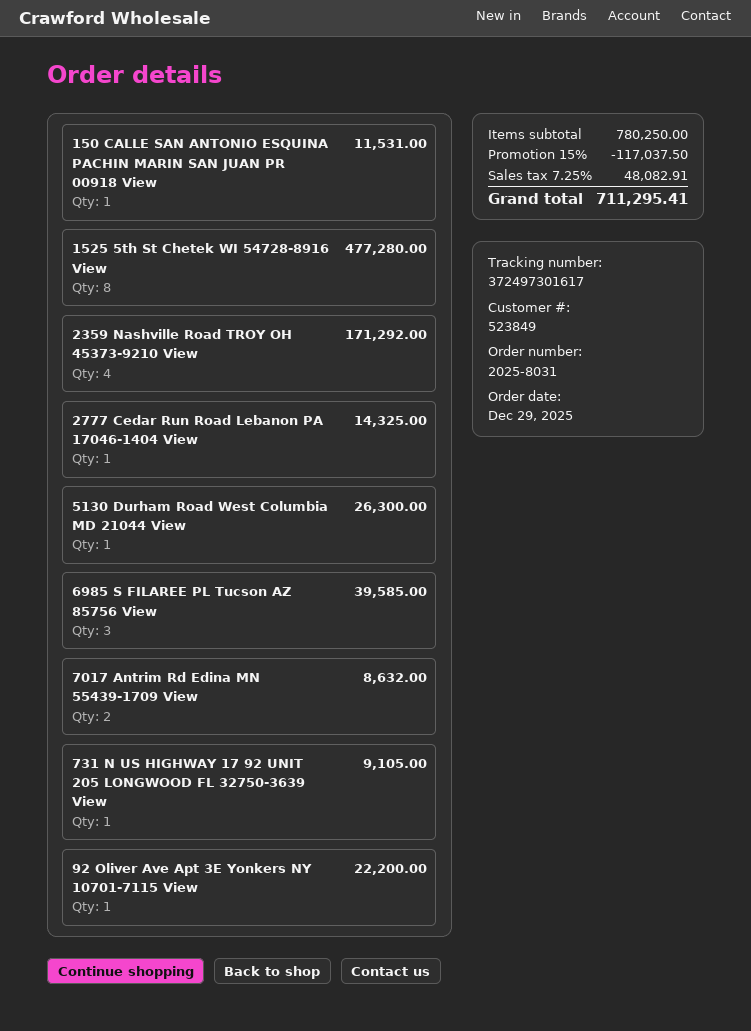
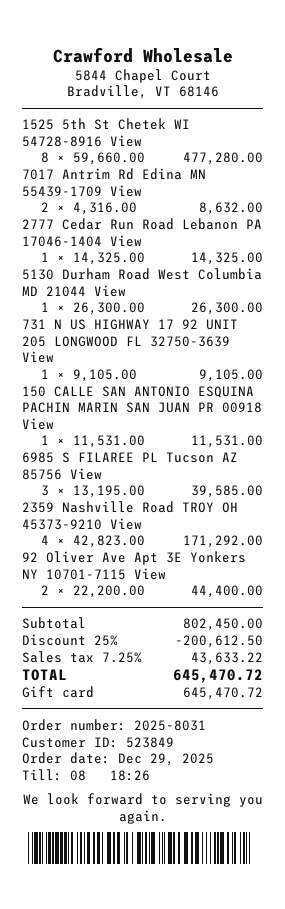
92 Oliver Ave Apt 3E Yonkers NY 10701-7115 View: 1 for 22200.00 -> 2 for 44400.00
subtotal: 780250.00 -> 802450.00
discount: 15% = 117037.50 -> 25% = 200612.50
tax: 7.25% = 48082.91 -> 7.25% = 43633.22
total: 711295.41 -> 645470.72

